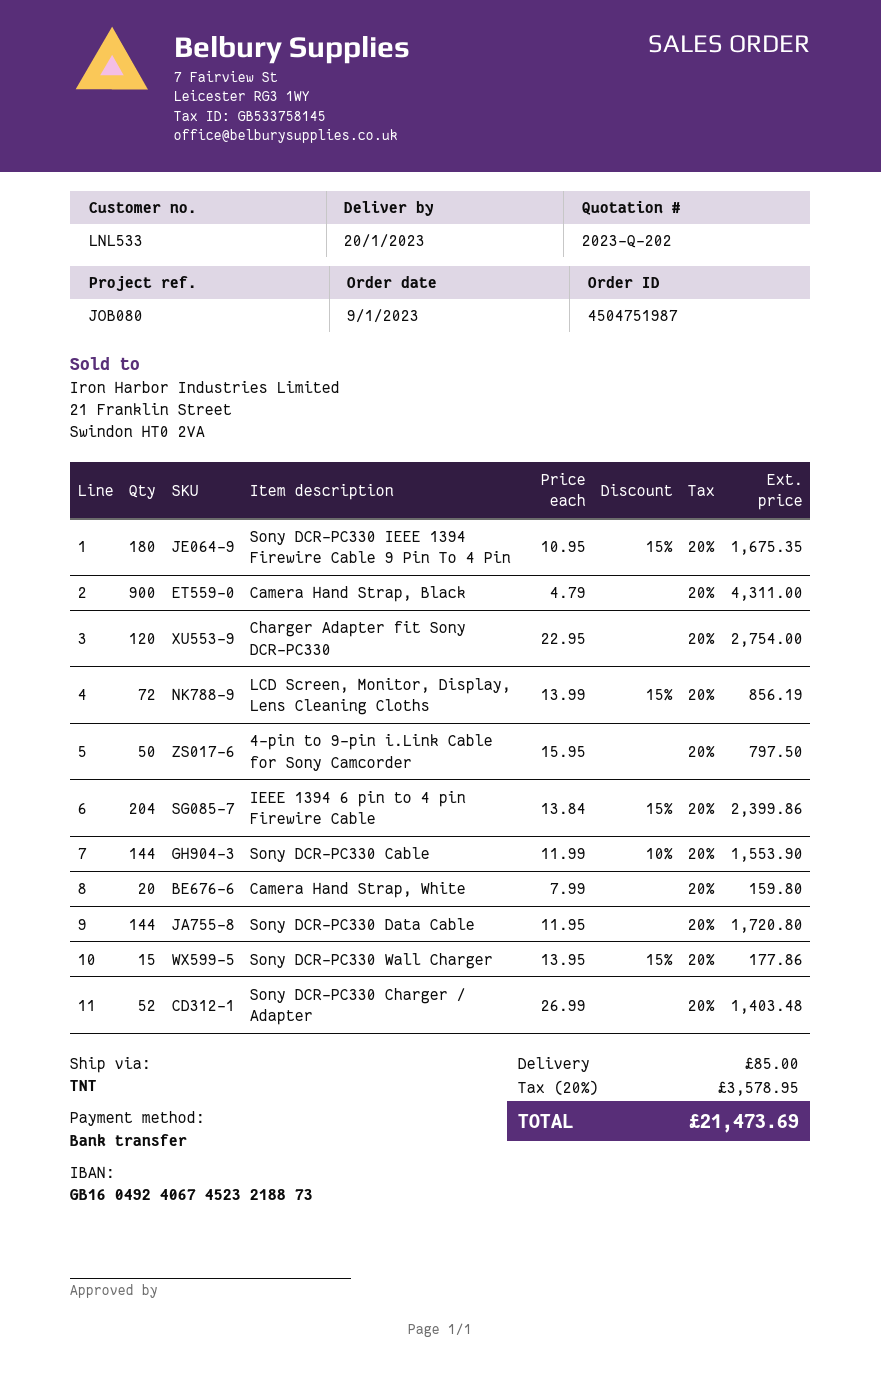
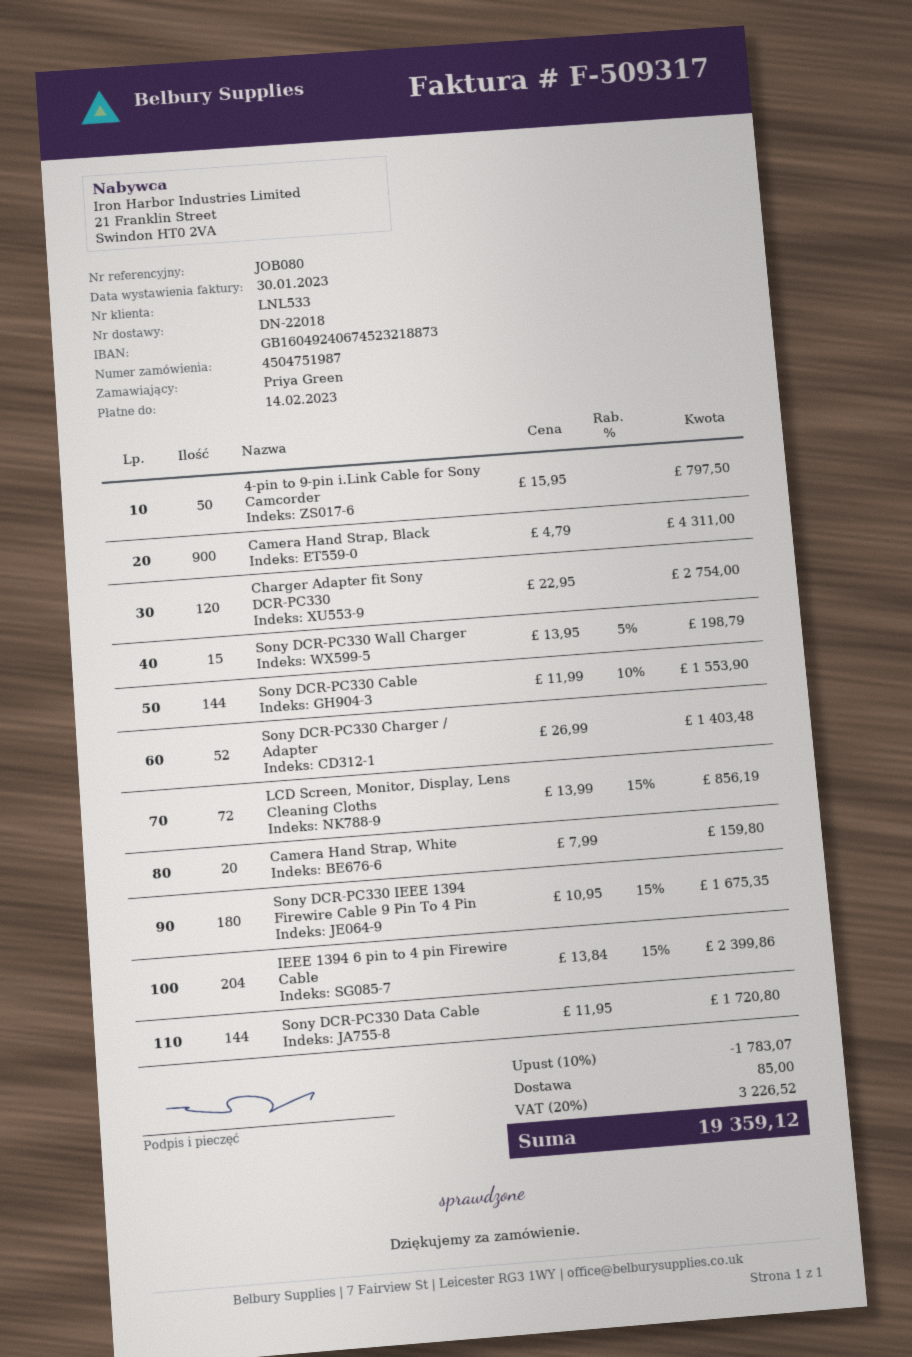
Sony DCR-PC330 Wall Charger: 15 x 13.95 - 15% = 177.86 -> 15 x 13.95 - 5% = 198.79
discount: none -> 10% = 1783.07
tax: 20% = 3578.95 -> 20% = 3226.52
total: 21473.69 -> 19359.12

